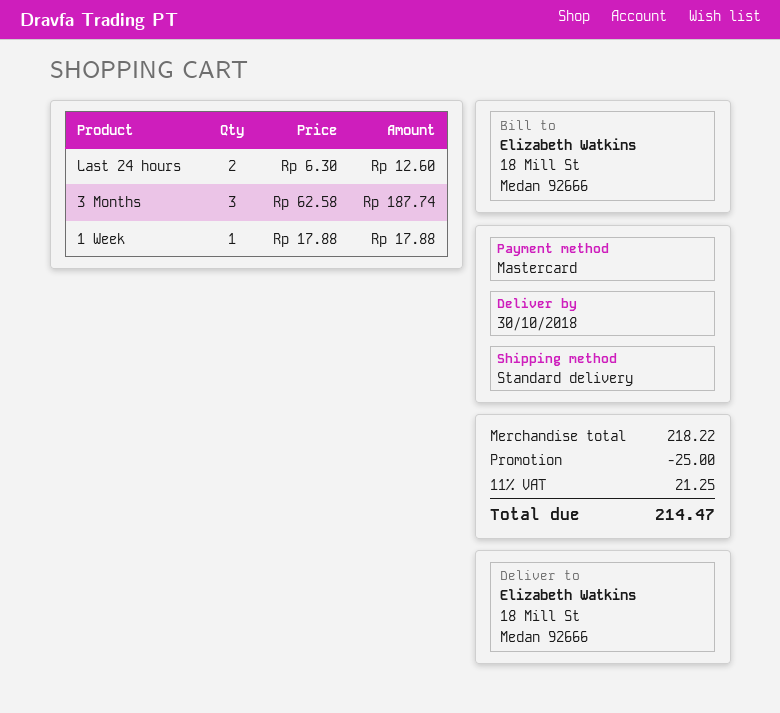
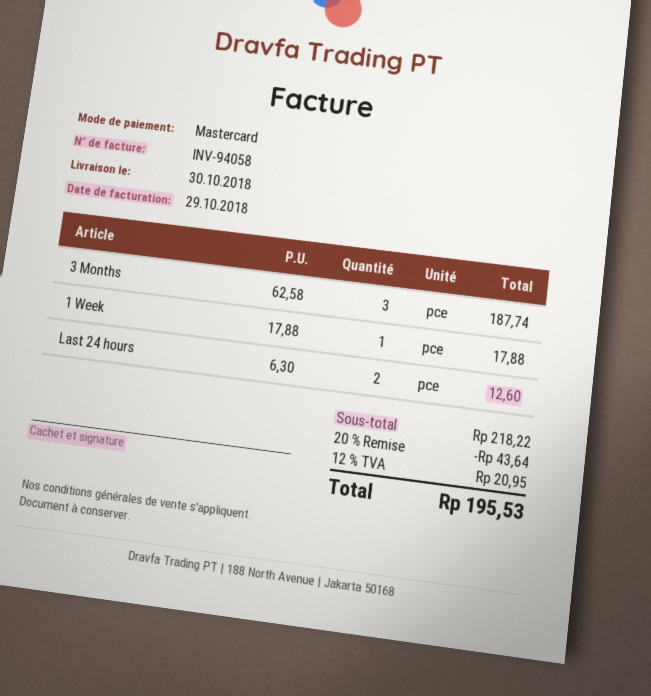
discount: 25.00 -> 43.64
tax: 11% = 21.25 -> 12% = 20.95
total: 214.47 -> 195.53

